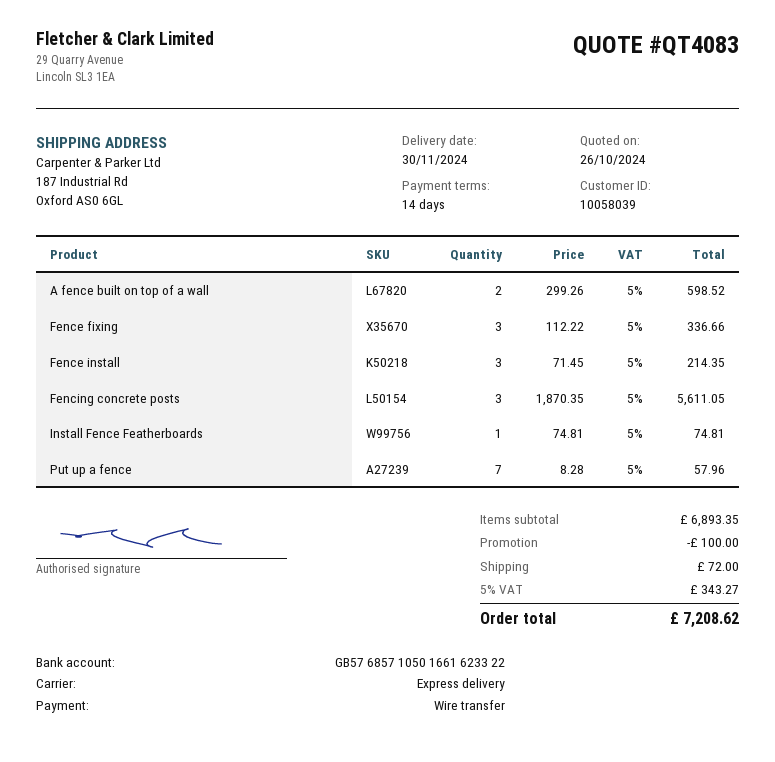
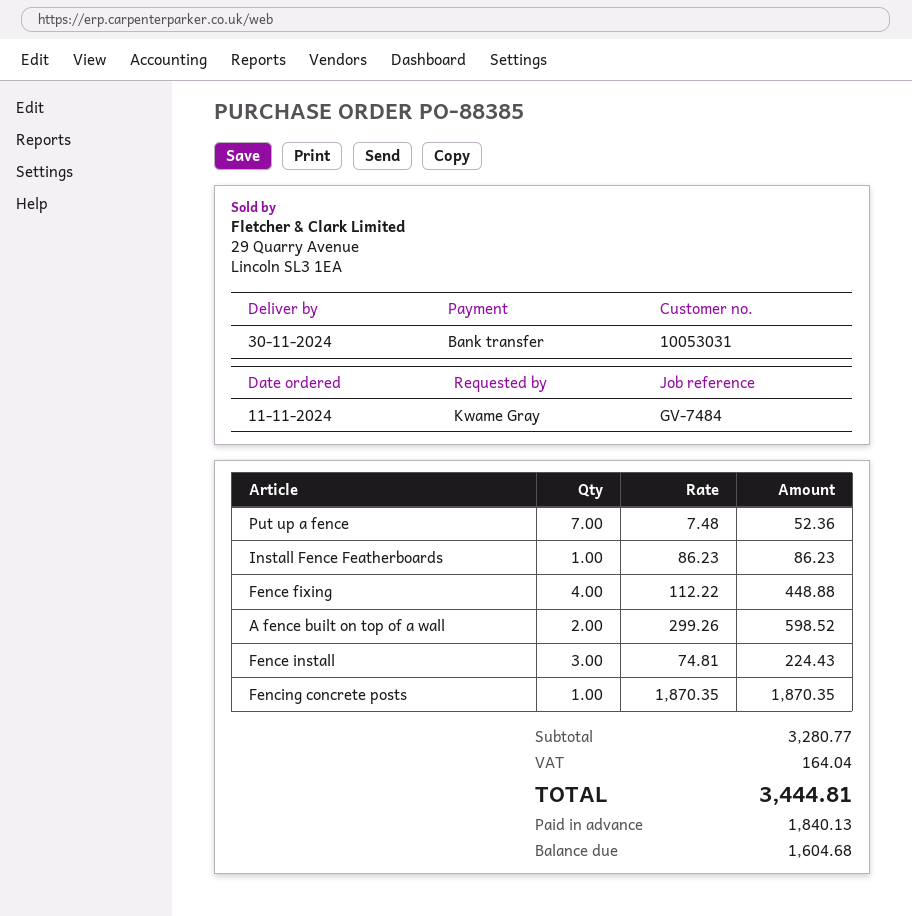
customer number: 10058039 -> 10053031
Fence fixing: 3 x 112.22 = 336.66 -> 4 x 112.22 = 448.88
Fence install: 3 x 71.45 = 214.35 -> 3 x 74.81 = 224.43
Fencing concrete posts: 3 x 1870.35 = 5611.05 -> 1 x 1870.35 = 1870.35
Install Fence Featherboards: 1 x 74.81 = 74.81 -> 1 x 86.23 = 86.23
Put up a fence: 7 x 8.28 = 57.96 -> 7 x 7.48 = 52.36
subtotal: 6893.35 -> 3280.77
discount: 100.00 -> none
shipping: 72.00 -> none
tax: 343.27 -> 164.04
total: 7208.62 -> 3444.81

